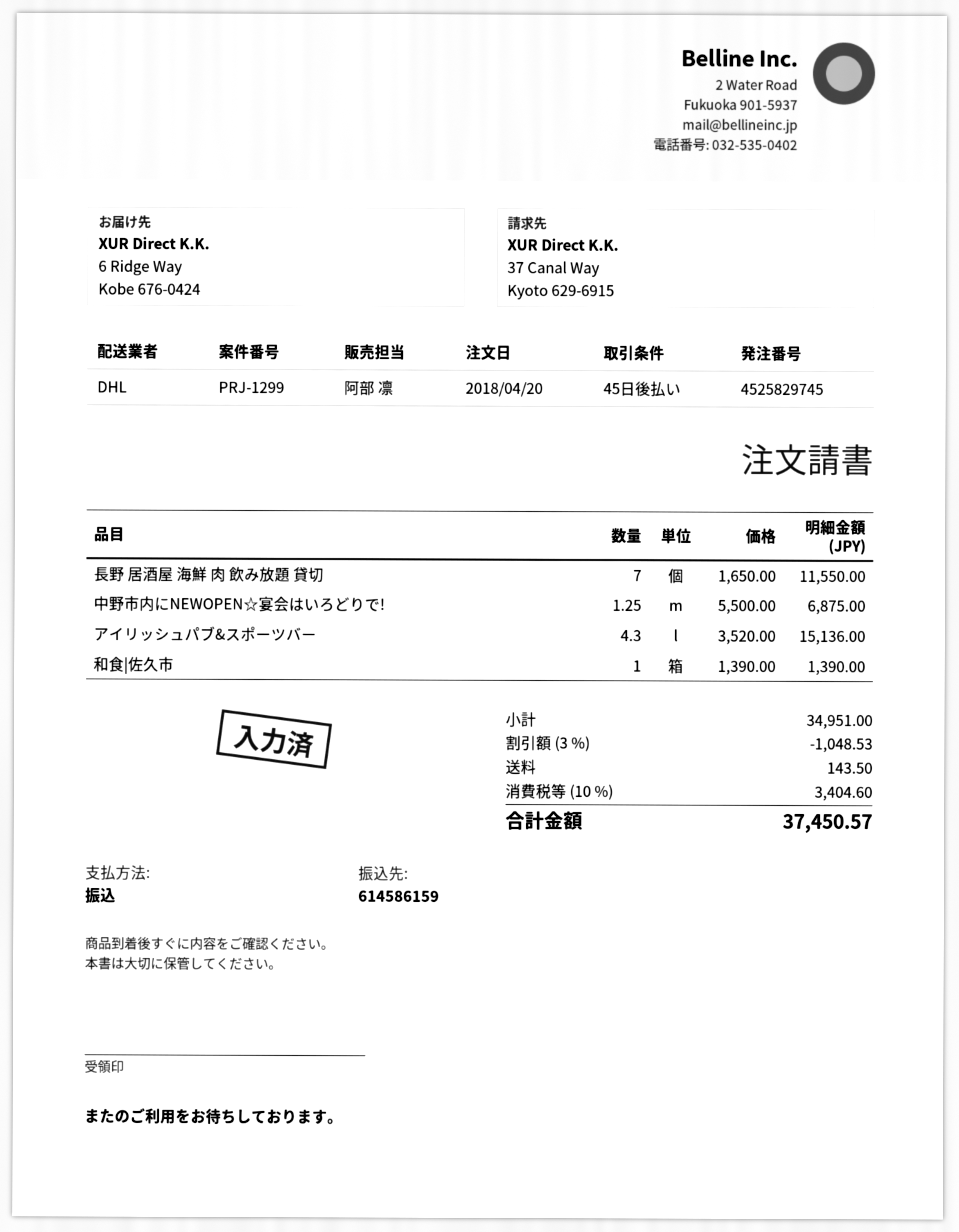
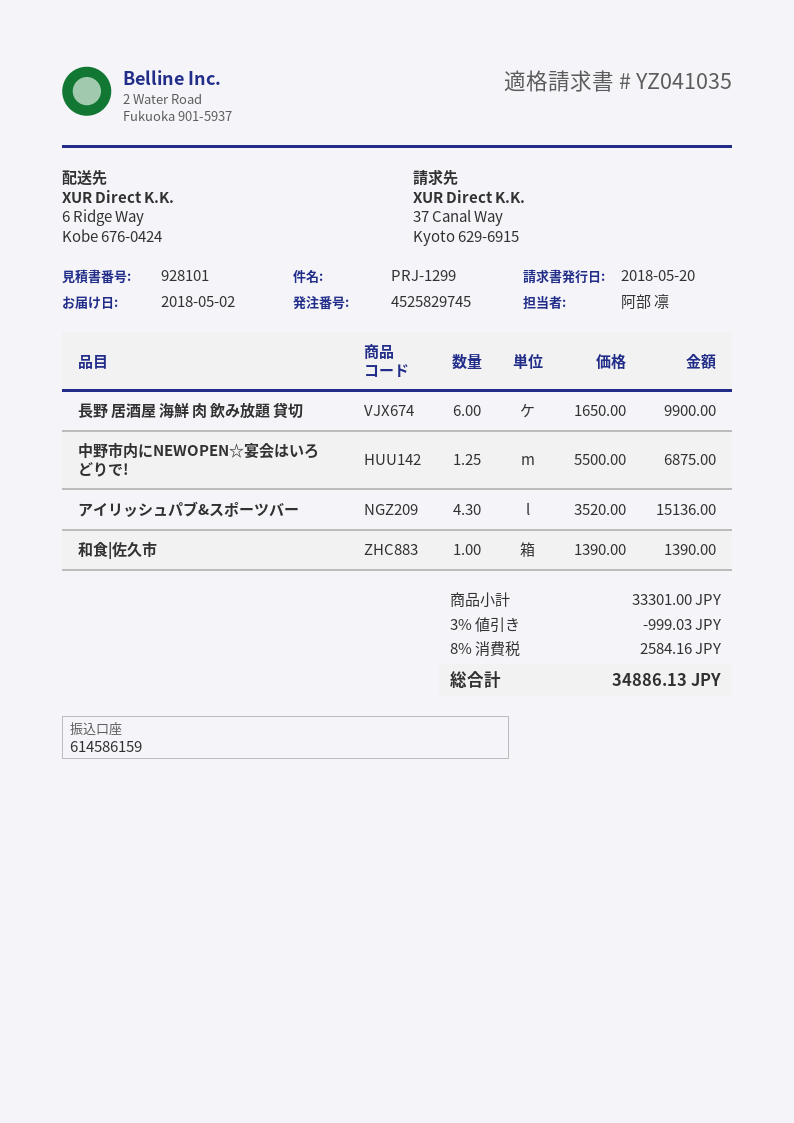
長野 居酒屋 海鮮 肉 飲み放題 貸切: 7 x 1650.00 = 11550.00 -> 6 x 1650.00 = 9900.00
subtotal: 34951.00 -> 33301.00
discount: 3% = 1048.53 -> 3% = 999.03
shipping: 143.50 -> none
tax: 10% = 3404.60 -> 8% = 2584.16
total: 37450.57 -> 34886.13

